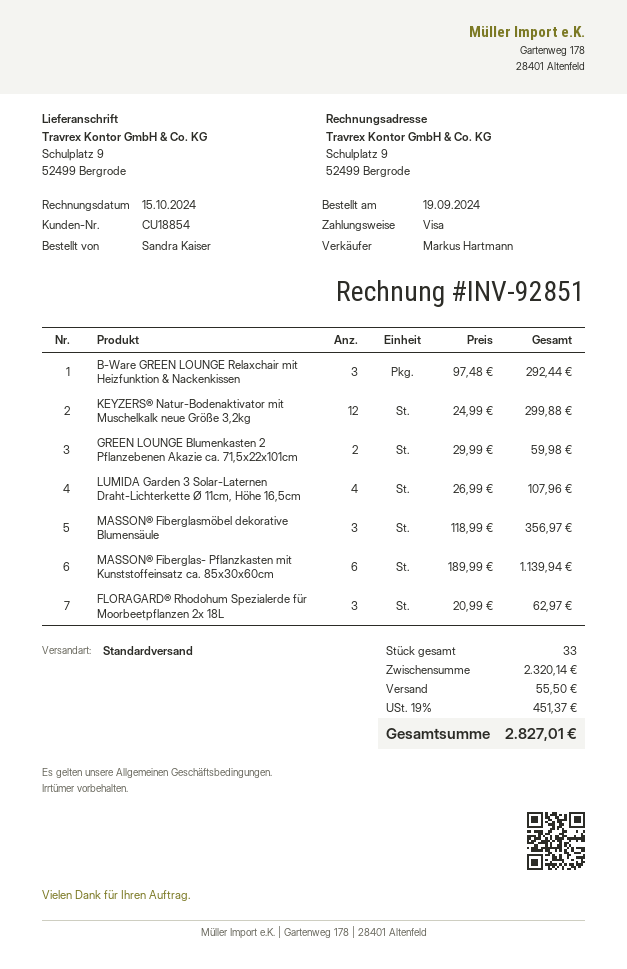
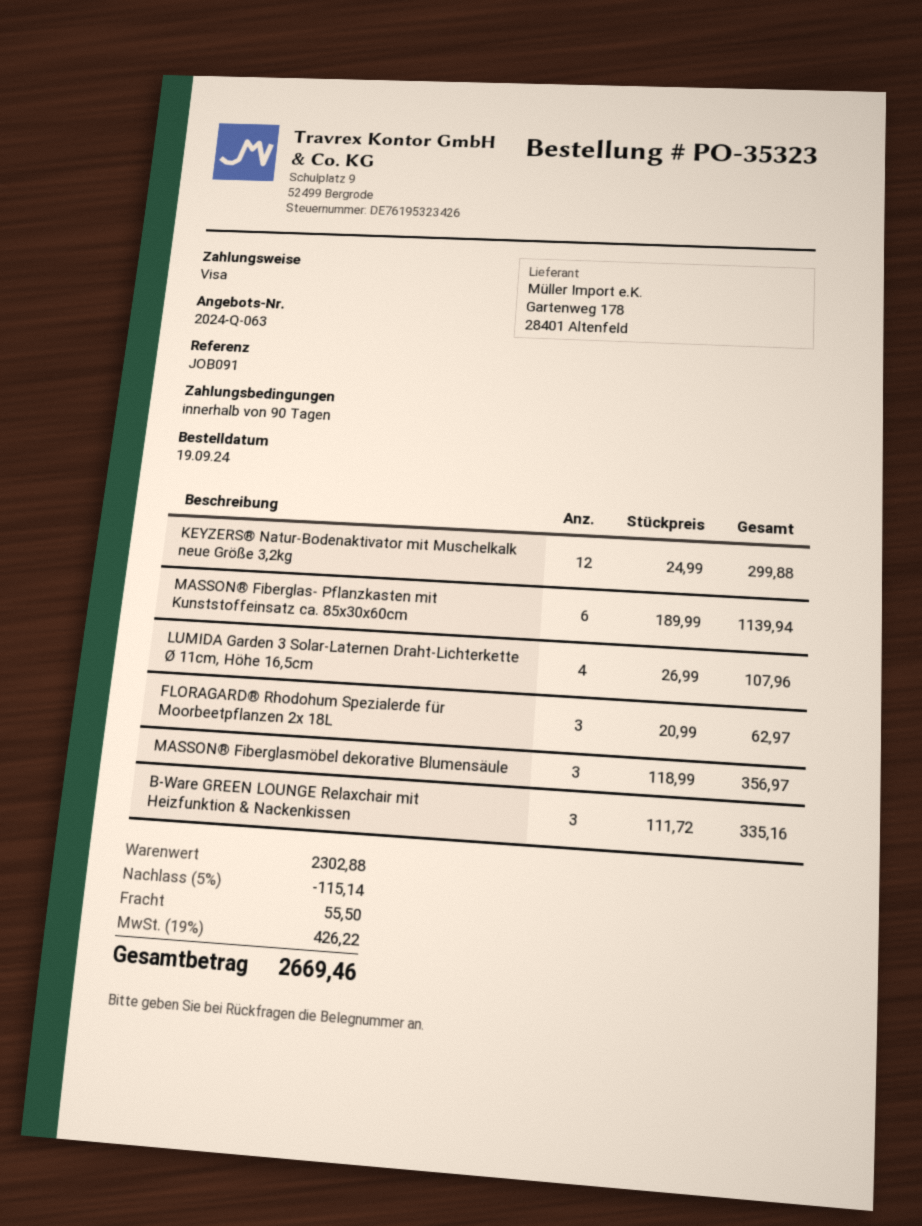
B-Ware GREEN LOUNGE Relaxchair mit Heizfunktion & Nackenkissen: 3 x 97.48 = 292.44 -> 3 x 111.72 = 335.16
GREEN LOUNGE Blumenkasten 2 Pflanzebenen Akazie ca. 71,5x22x101cm: 2 x 29.99 = 59.98 -> none
subtotal: 2320.14 -> 2302.88
discount: none -> 5% = 115.14
tax: 19% = 451.37 -> 19% = 426.22
total: 2827.01 -> 2669.46

